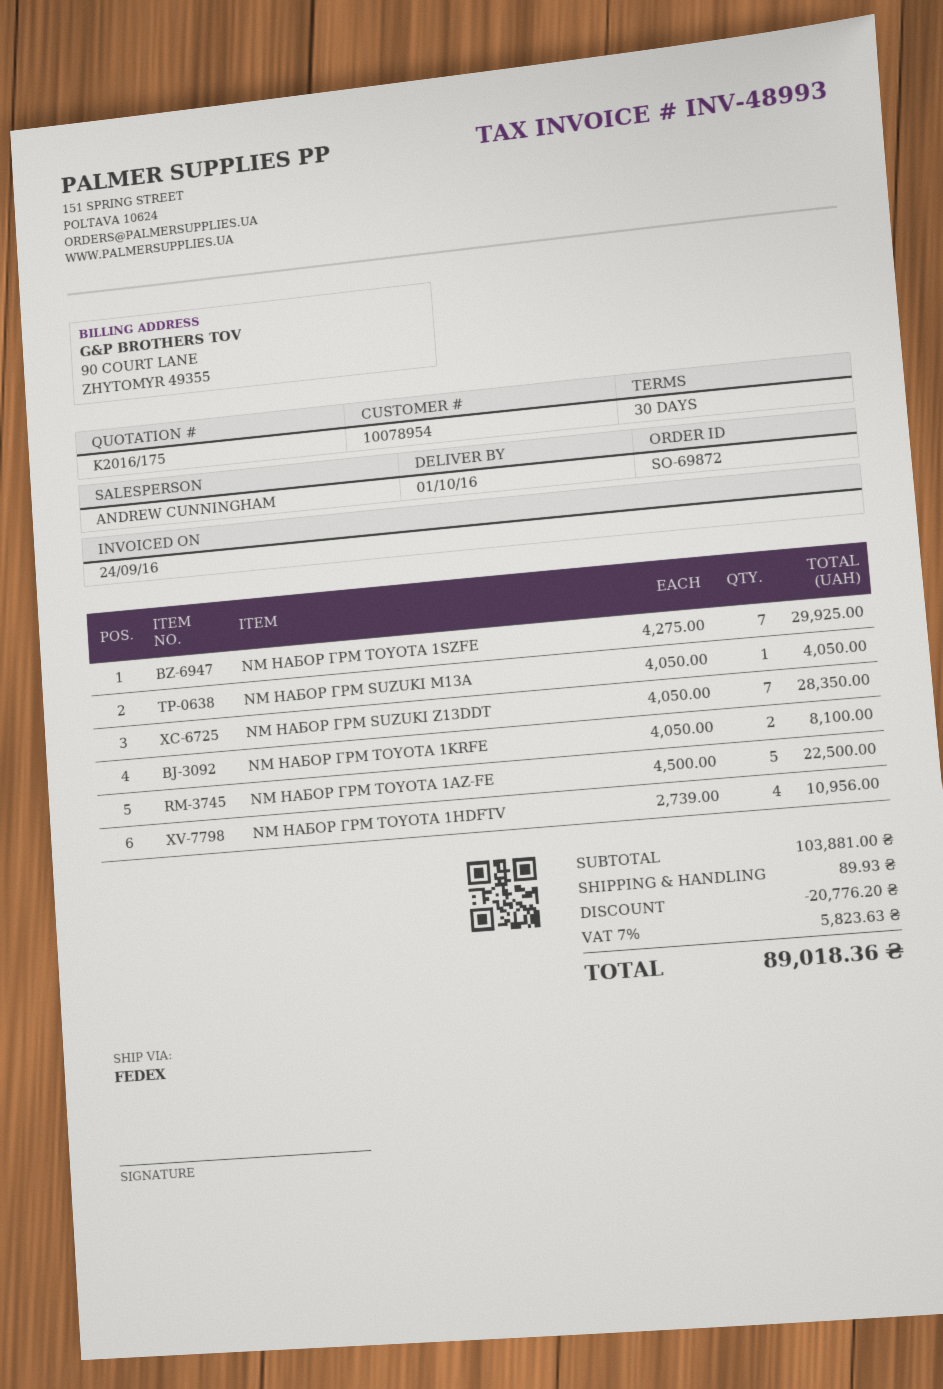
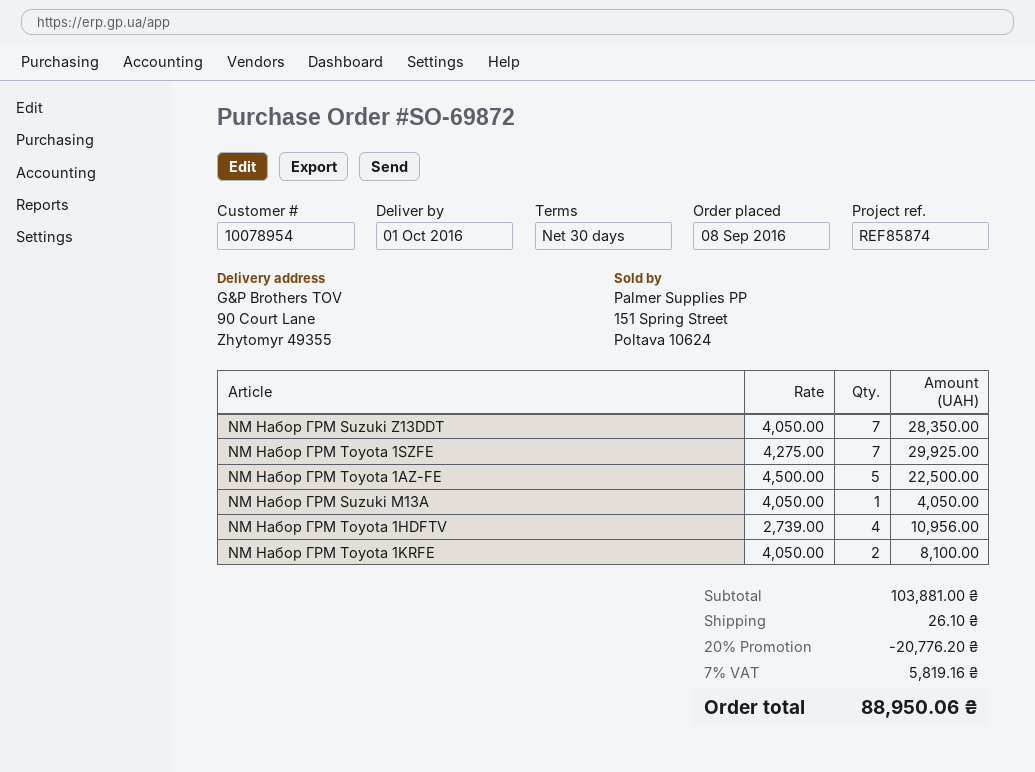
shipping: 89.93 -> 26.10
tax: 7% = 5823.63 -> 7% = 5819.16
total: 89018.36 -> 88950.06

